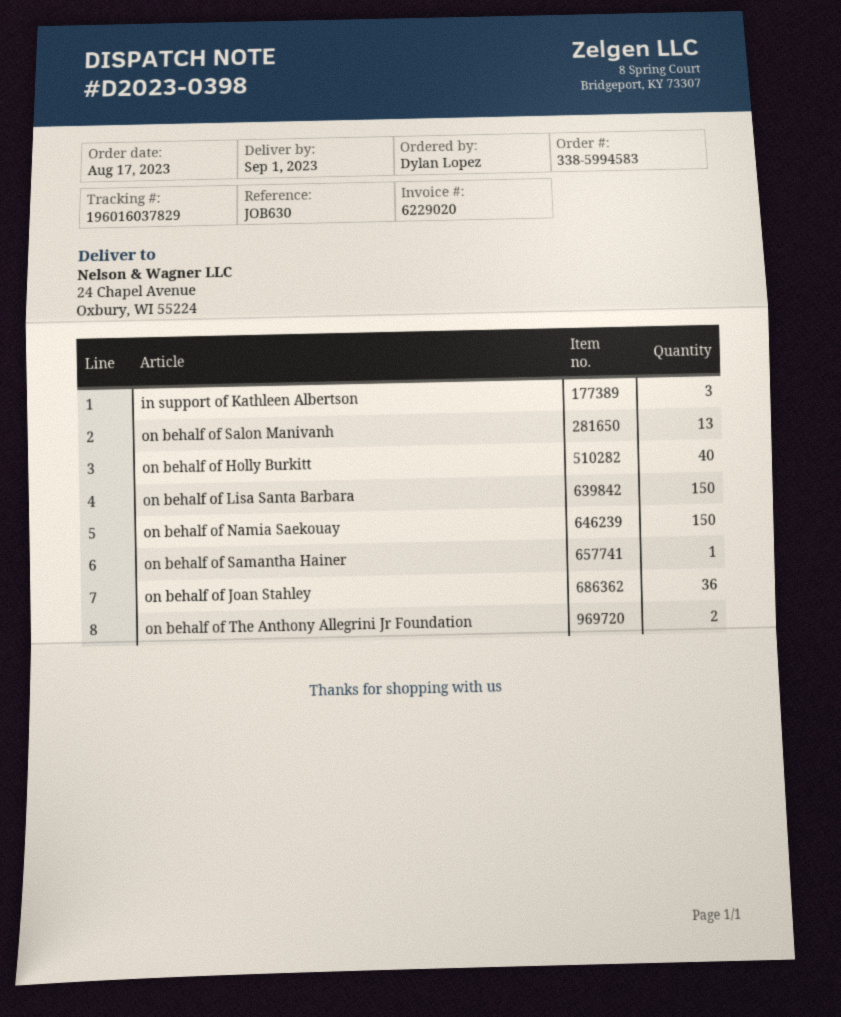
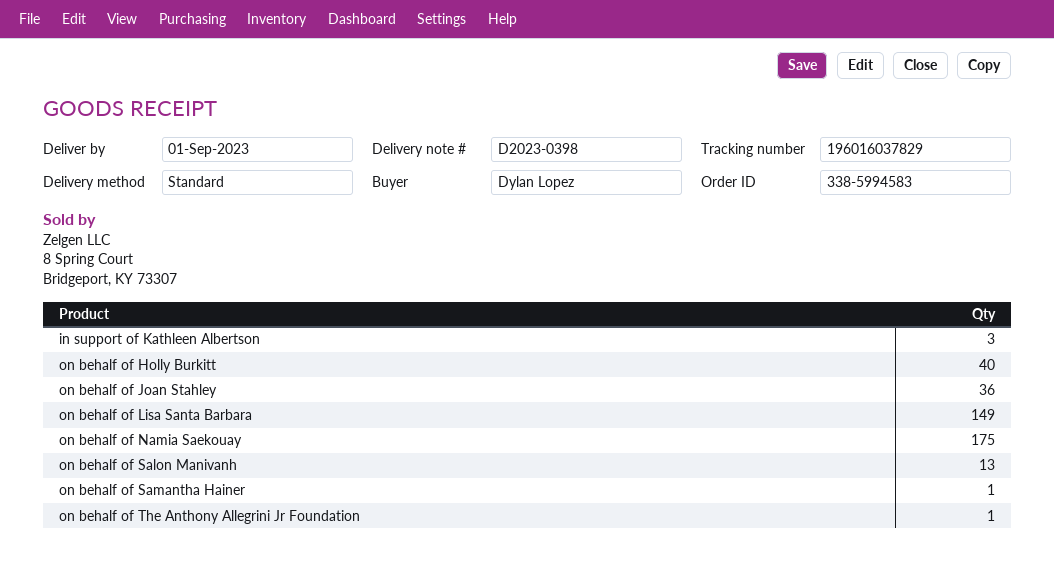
on behalf of Lisa Santa Barbara: 150 -> 149
on behalf of Namia Saekouay: 150 -> 175
on behalf of The Anthony Allegrini Jr Foundation: 2 -> 1

